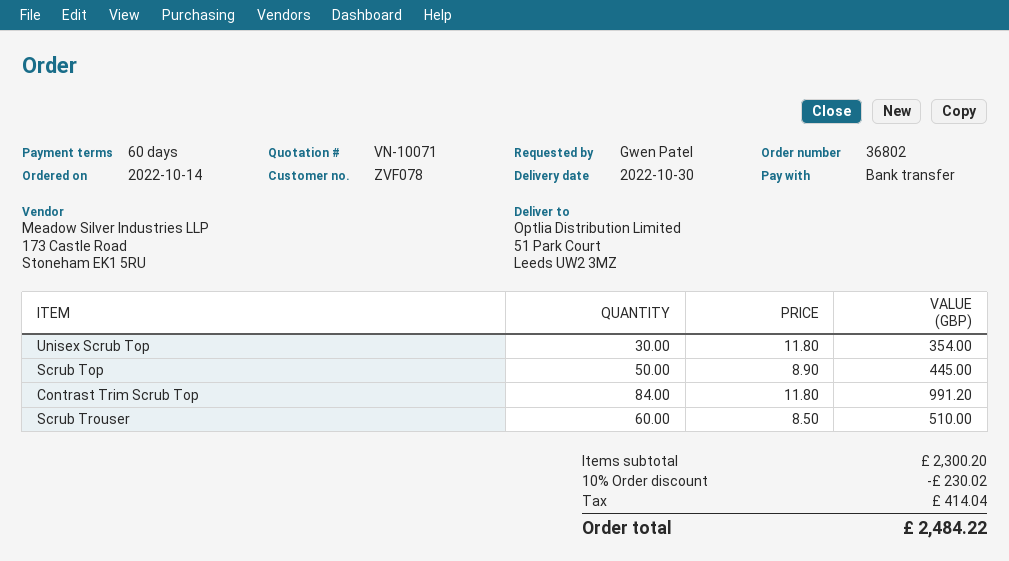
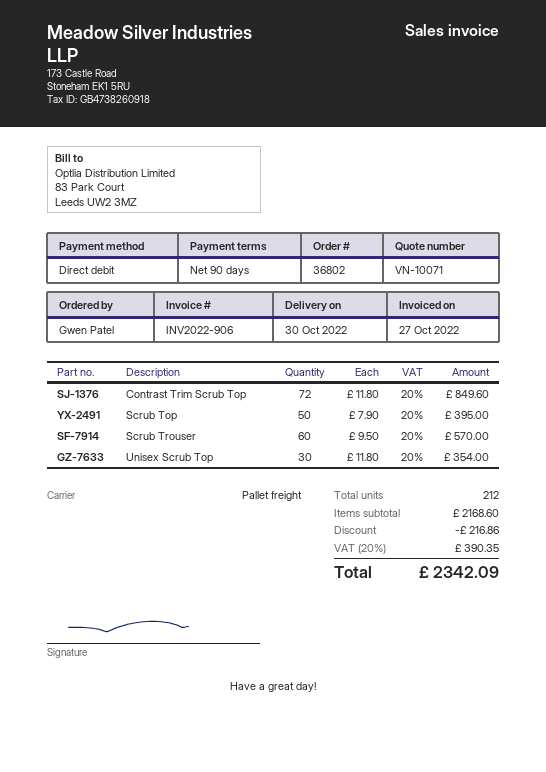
payment terms: 60 days -> 90 days
payment method: bank transfer -> direct debit
Scrub Top: 50 x 8.90 = 445.00 -> 50 x 7.90 = 395.00
Contrast Trim Scrub Top: 84 x 11.80 = 991.20 -> 72 x 11.80 = 849.60
Scrub Trouser: 60 x 8.50 = 510.00 -> 60 x 9.50 = 570.00
subtotal: 2300.20 -> 2168.60
discount: 230.02 -> 216.86
tax: 414.04 -> 390.35
total: 2484.22 -> 2342.09

